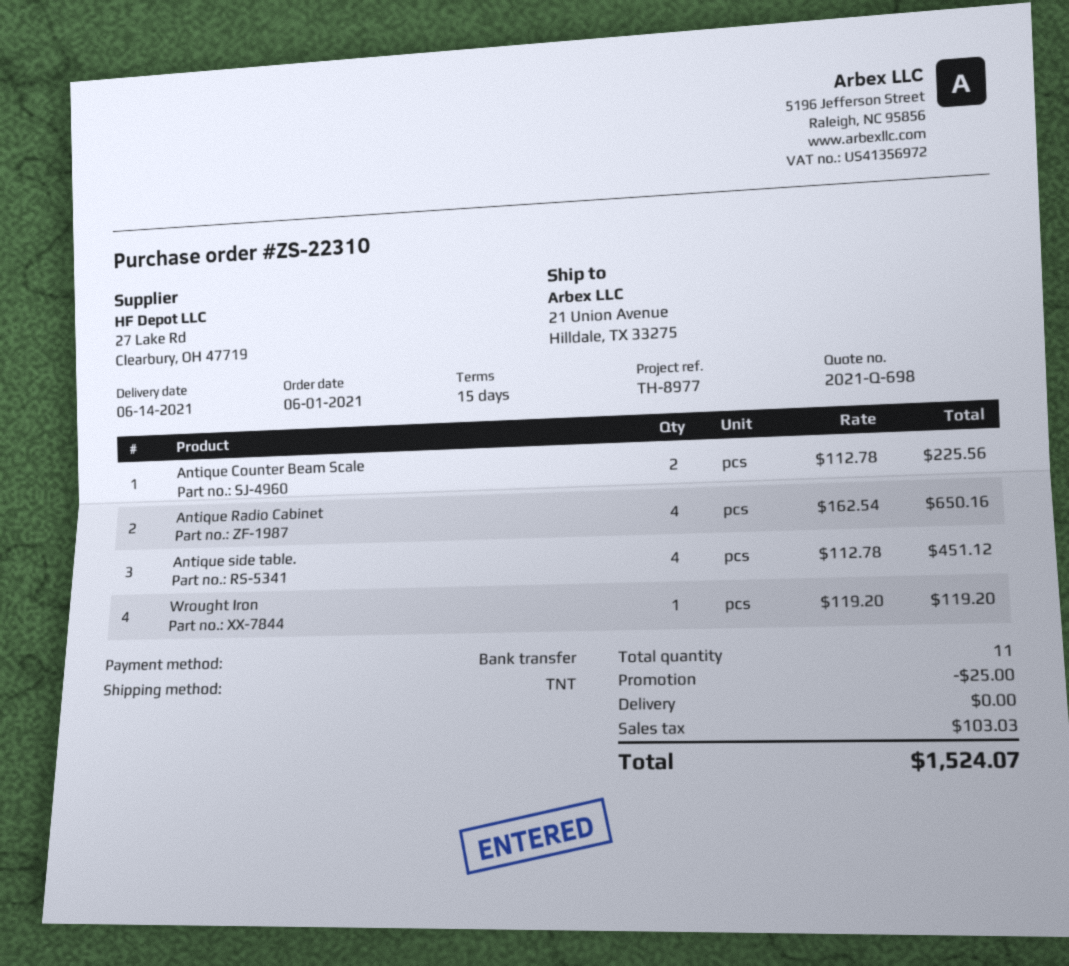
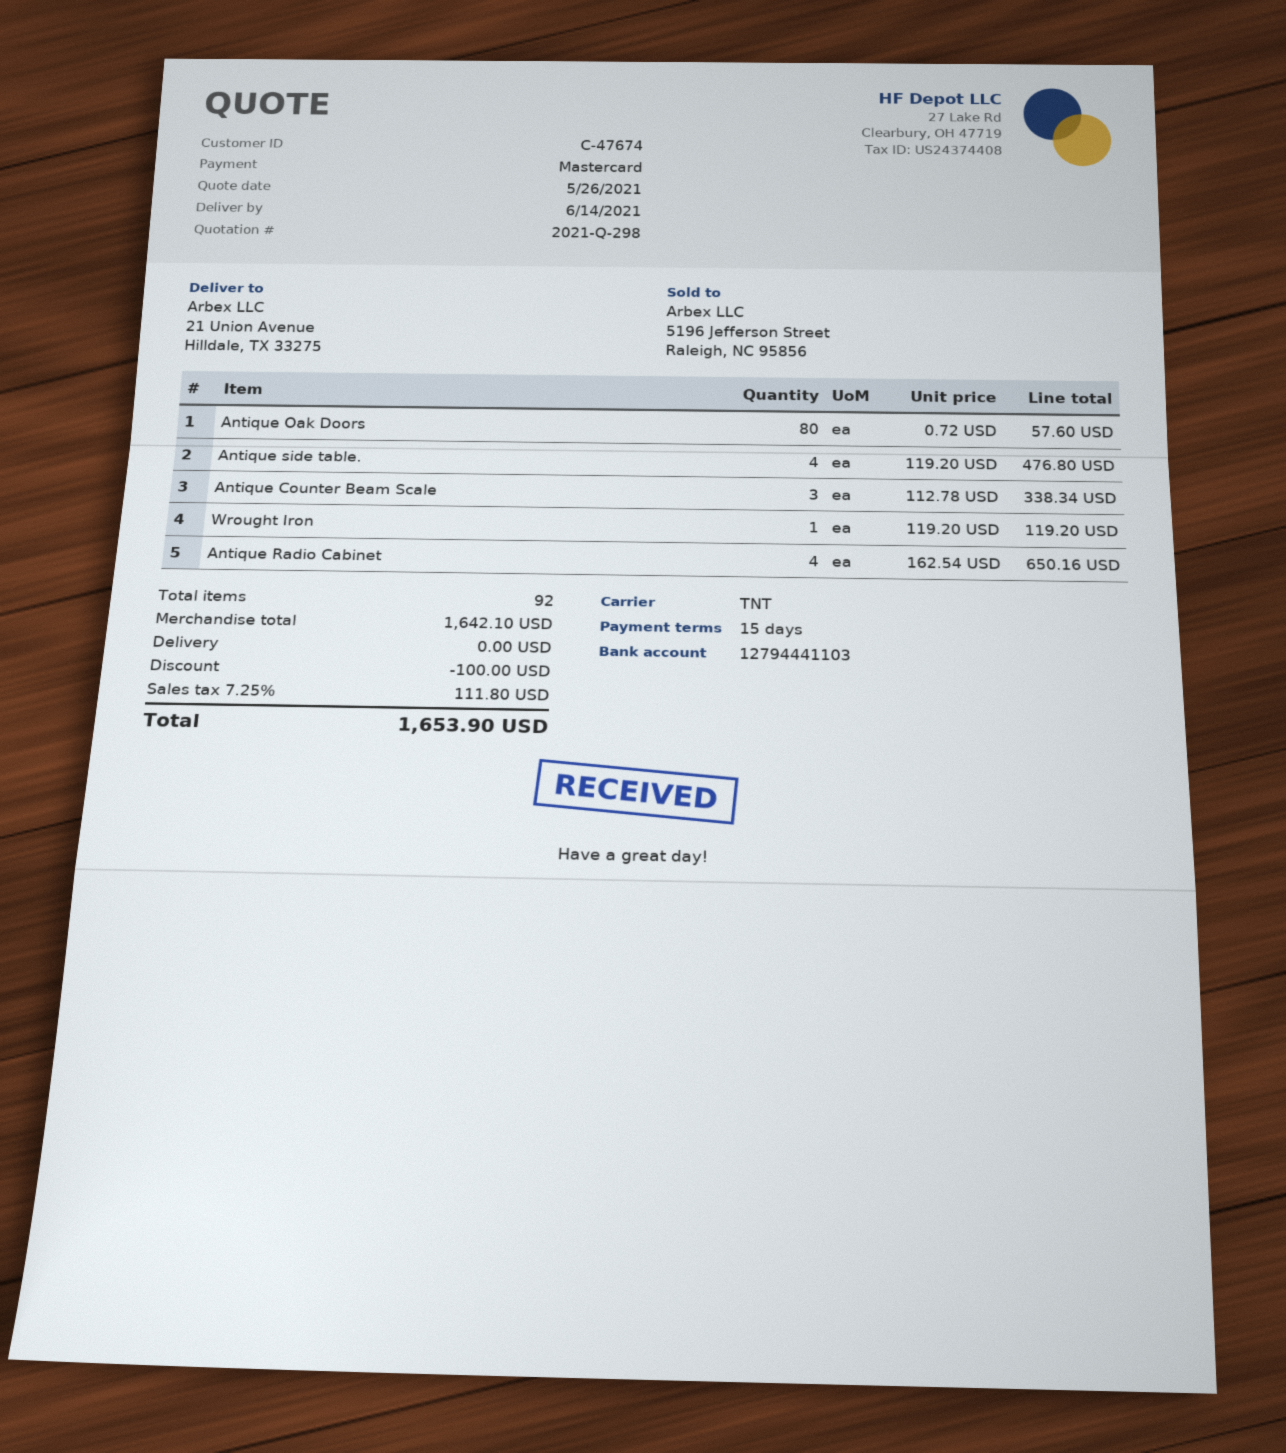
quote number: 2021-Q-698 -> 2021-Q-298
payment method: bank transfer -> Mastercard
Antique Counter Beam Scale: 2 x 112.78 = 225.56 -> 3 x 112.78 = 338.34
Antique side table.: 4 x 112.78 = 451.12 -> 4 x 119.20 = 476.80
Antique Oak Doors: none -> 80 x 0.72 = 57.60
total quantity: 11 -> 92
discount: 25.00 -> 100.00
tax: 103.03 -> 111.80
total: 1524.07 -> 1653.90

